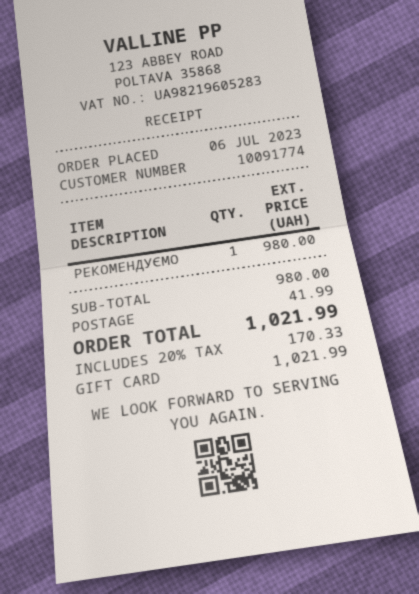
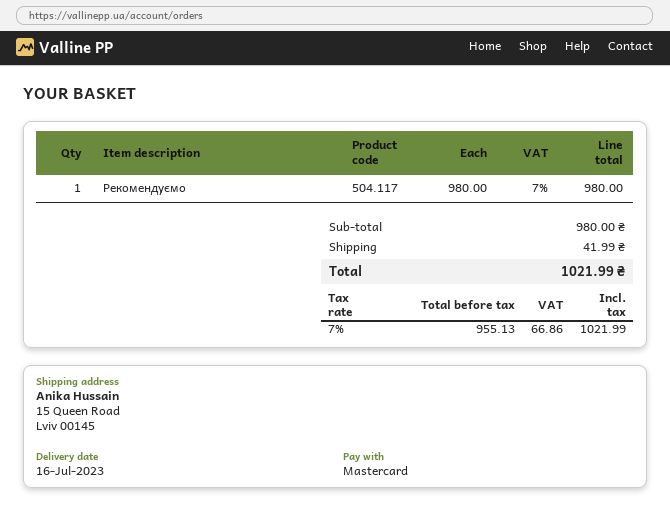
payment method: gift card -> Mastercard
tax: 20% = 170.33 -> 7% = 66.86

